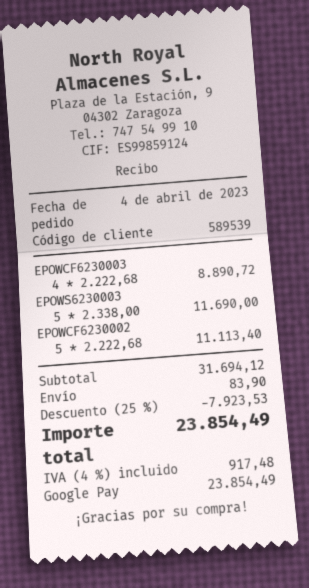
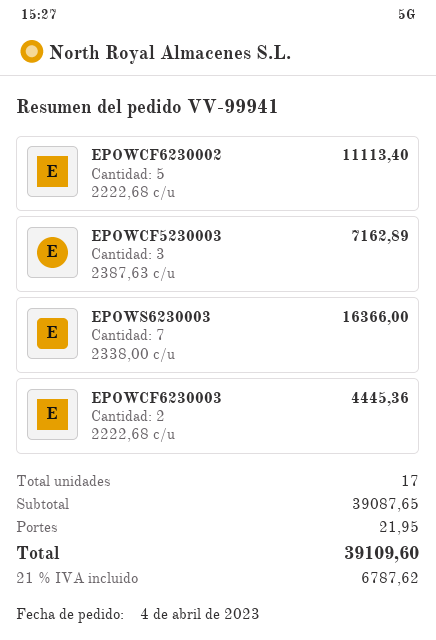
EPOWCF6230003: 4 x 2222.68 = 8890.72 -> 2 x 2222.68 = 4445.36
EPOWS6230003: 5 x 2338.00 = 11690.00 -> 7 x 2338.00 = 16366.00
EPOWCF5230003: none -> 3 x 2387.63 = 7162.89
subtotal: 31694.12 -> 39087.65
discount: 25% = 7923.53 -> none
shipping: 83.90 -> 21.95
tax: 4% = 917.48 -> 21% = 6787.62
total: 23854.49 -> 39109.60

